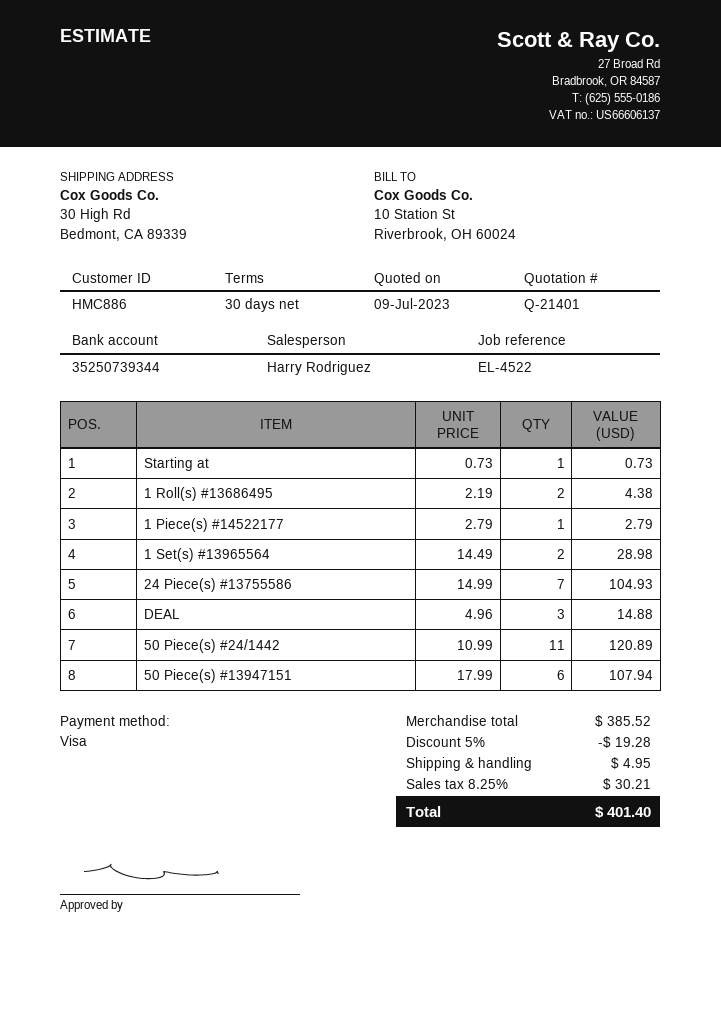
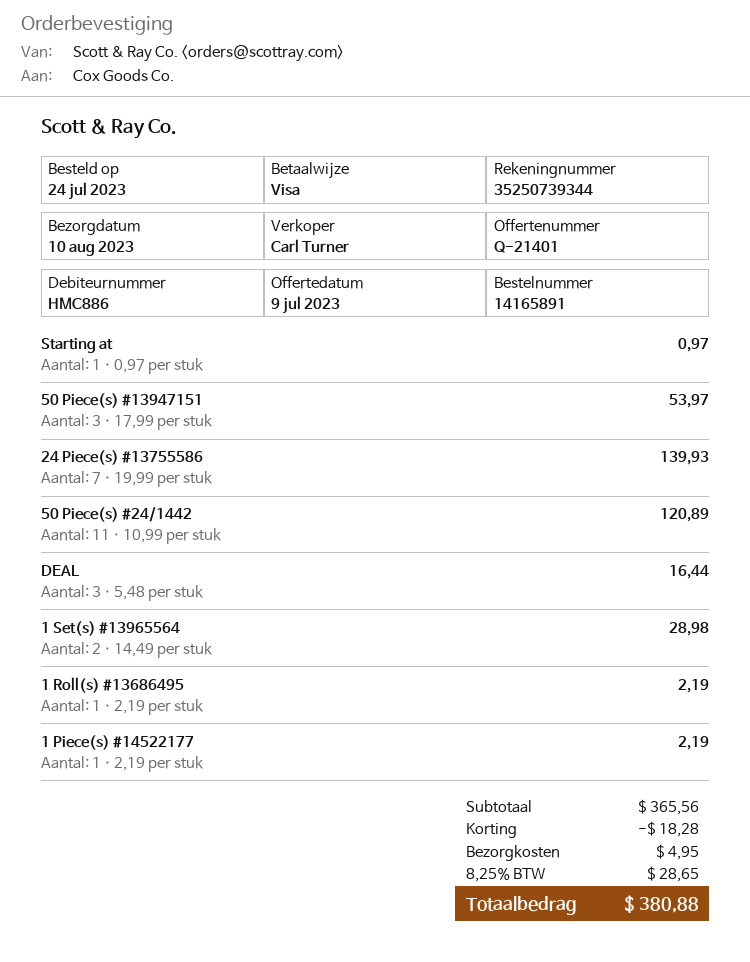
sales rep: Harry Rodriguez -> Carl Turner
Starting at: 1 x 0.73 = 0.73 -> 1 x 0.97 = 0.97
1 Roll(s) #13686495: 2 x 2.19 = 4.38 -> 1 x 2.19 = 2.19
1 Piece(s) #14522177: 1 x 2.79 = 2.79 -> 1 x 2.19 = 2.19
24 Piece(s) #13755586: 7 x 14.99 = 104.93 -> 7 x 19.99 = 139.93
DEAL: 3 x 4.96 = 14.88 -> 3 x 5.48 = 16.44
50 Piece(s) #13947151: 6 x 17.99 = 107.94 -> 3 x 17.99 = 53.97
subtotal: 385.52 -> 365.56
discount: 19.28 -> 18.28
tax: 8.25% = 30.21 -> 8.25% = 28.65
total: 401.40 -> 380.88

